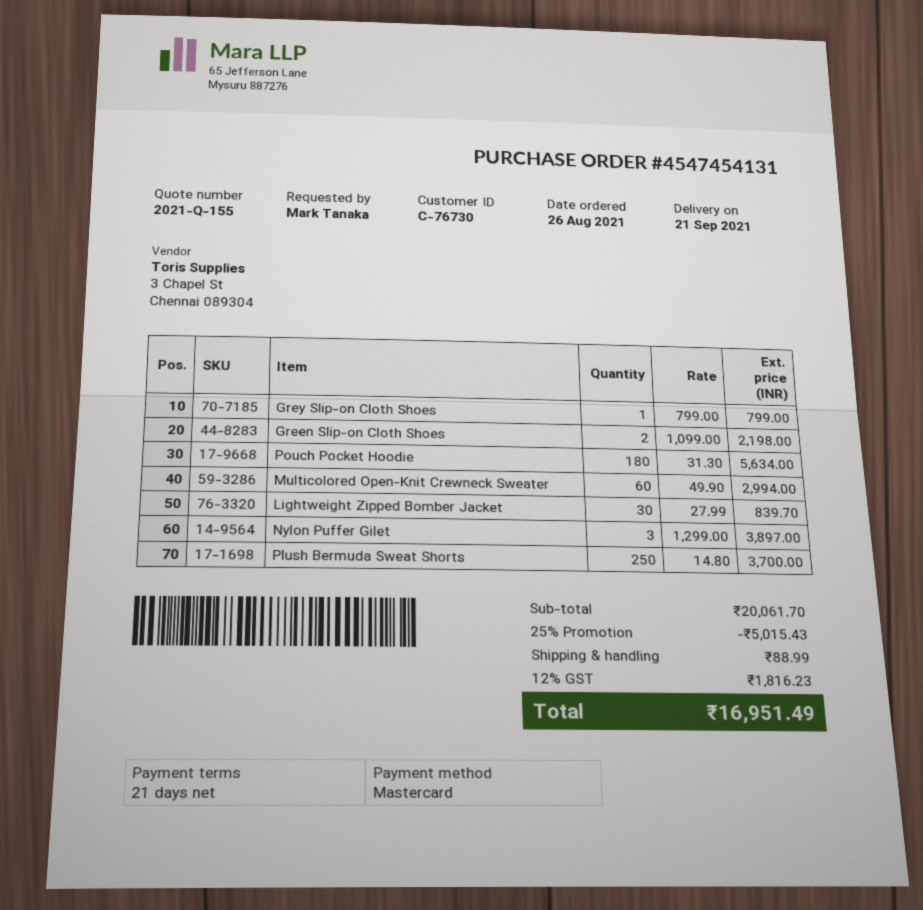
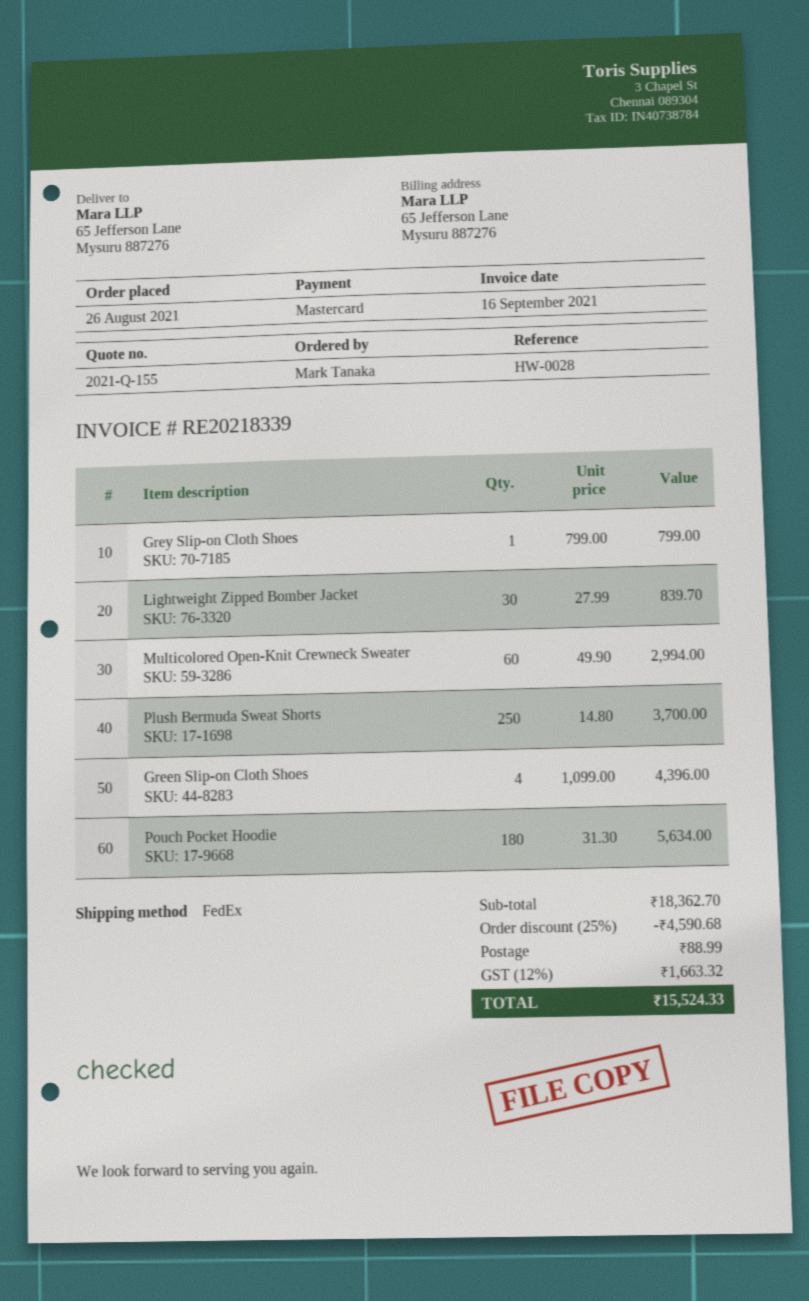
Green Slip-on Cloth Shoes: 2 x 1099.00 = 2198.00 -> 4 x 1099.00 = 4396.00
Nylon Puffer Gilet: 3 x 1299.00 = 3897.00 -> none
subtotal: 20061.70 -> 18362.70
discount: 25% = 5015.43 -> 25% = 4590.68
tax: 12% = 1816.23 -> 12% = 1663.32
total: 16951.49 -> 15524.33

